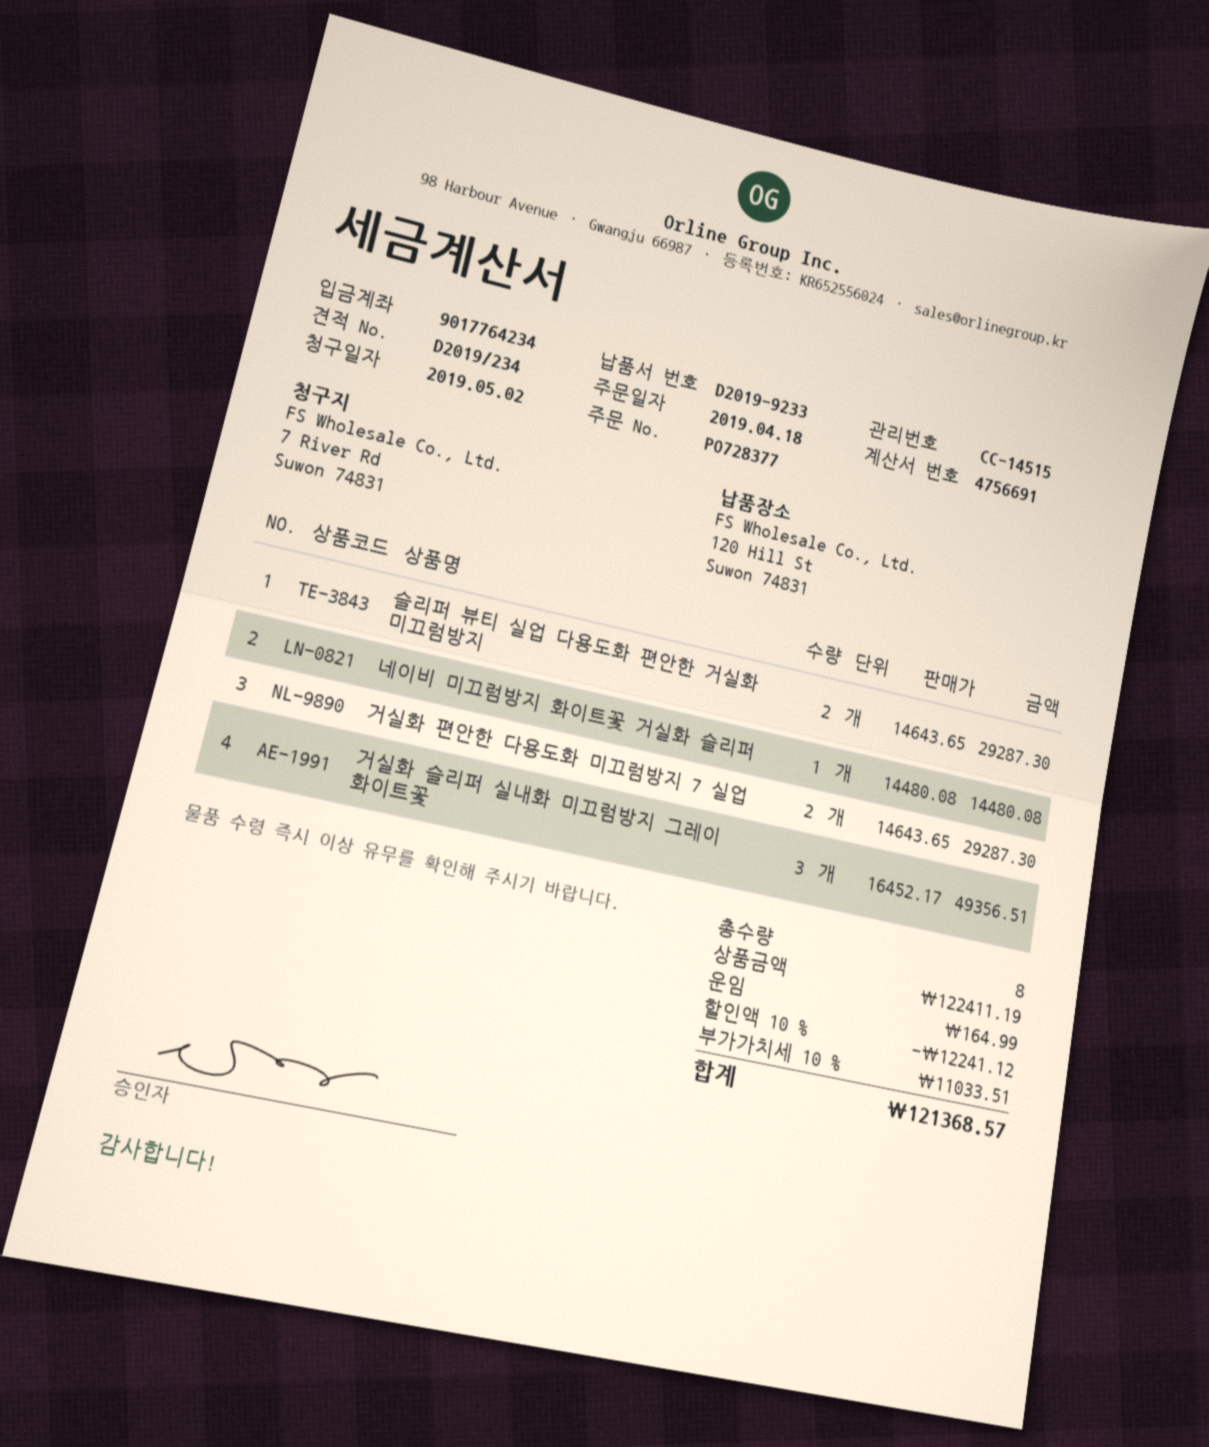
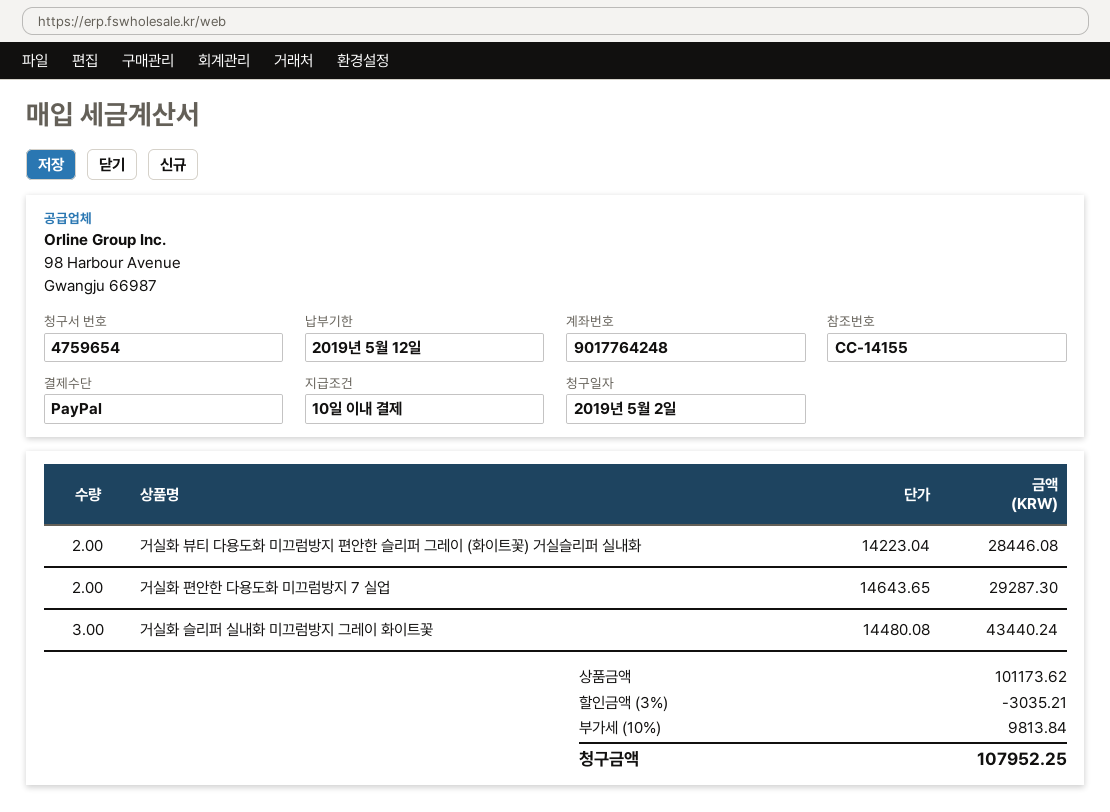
invoice number: 4756691 -> 4759654
reference: CC-14515 -> CC-14155
bank account: 9017764234 -> 9017764248
슬리퍼 뷰티 실업 다용도화 편안한 거실화 미끄럼방지: 2 x 14643.65 = 29287.30 -> none
네이비 미끄럼방지 화이트꽃 거실화 슬리퍼: 1 x 14480.08 = 14480.08 -> none
거실화 슬리퍼 실내화 미끄럼방지 그레이 화이트꽃: 3 x 16452.17 = 49356.51 -> 3 x 14480.08 = 43440.24
거실화 뷰티 다용도화 미끄럼방지 편안한 슬리퍼 그레이 (화이트꽃) 거실슬리퍼 실내화: none -> 2 x 14223.04 = 28446.08
subtotal: 122411.19 -> 101173.62
discount: 10% = 12241.12 -> 3% = 3035.21
shipping: 164.99 -> none
tax: 10% = 11033.51 -> 10% = 9813.84
total: 121368.57 -> 107952.25

